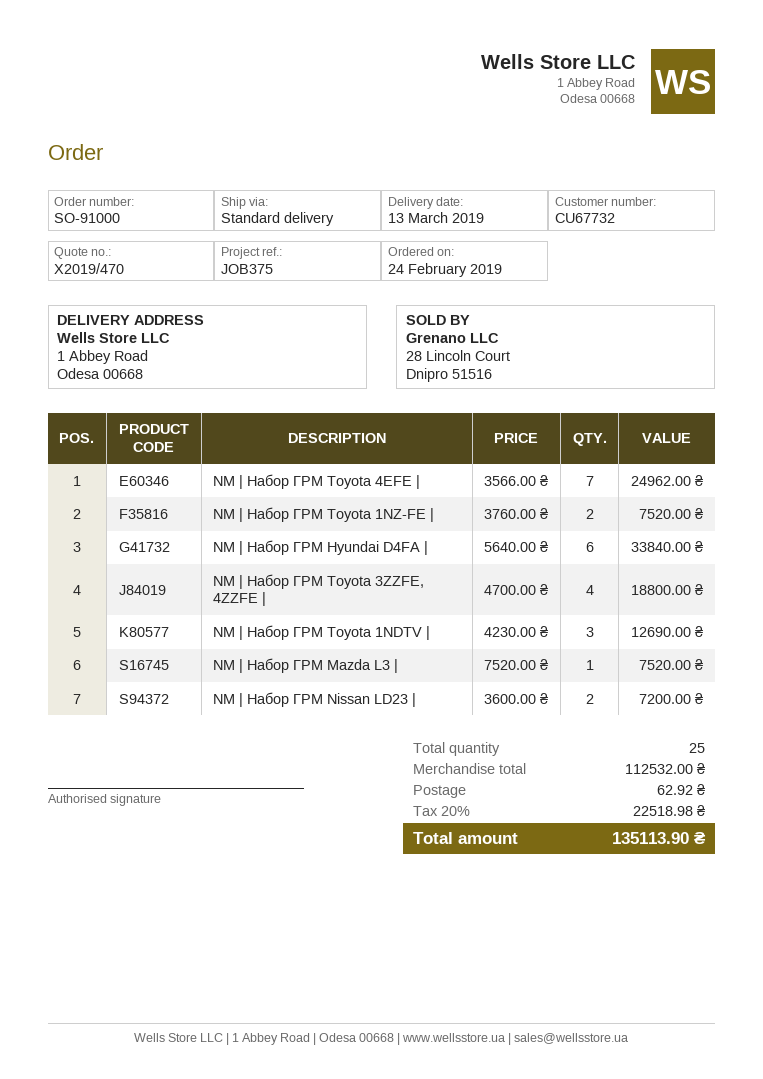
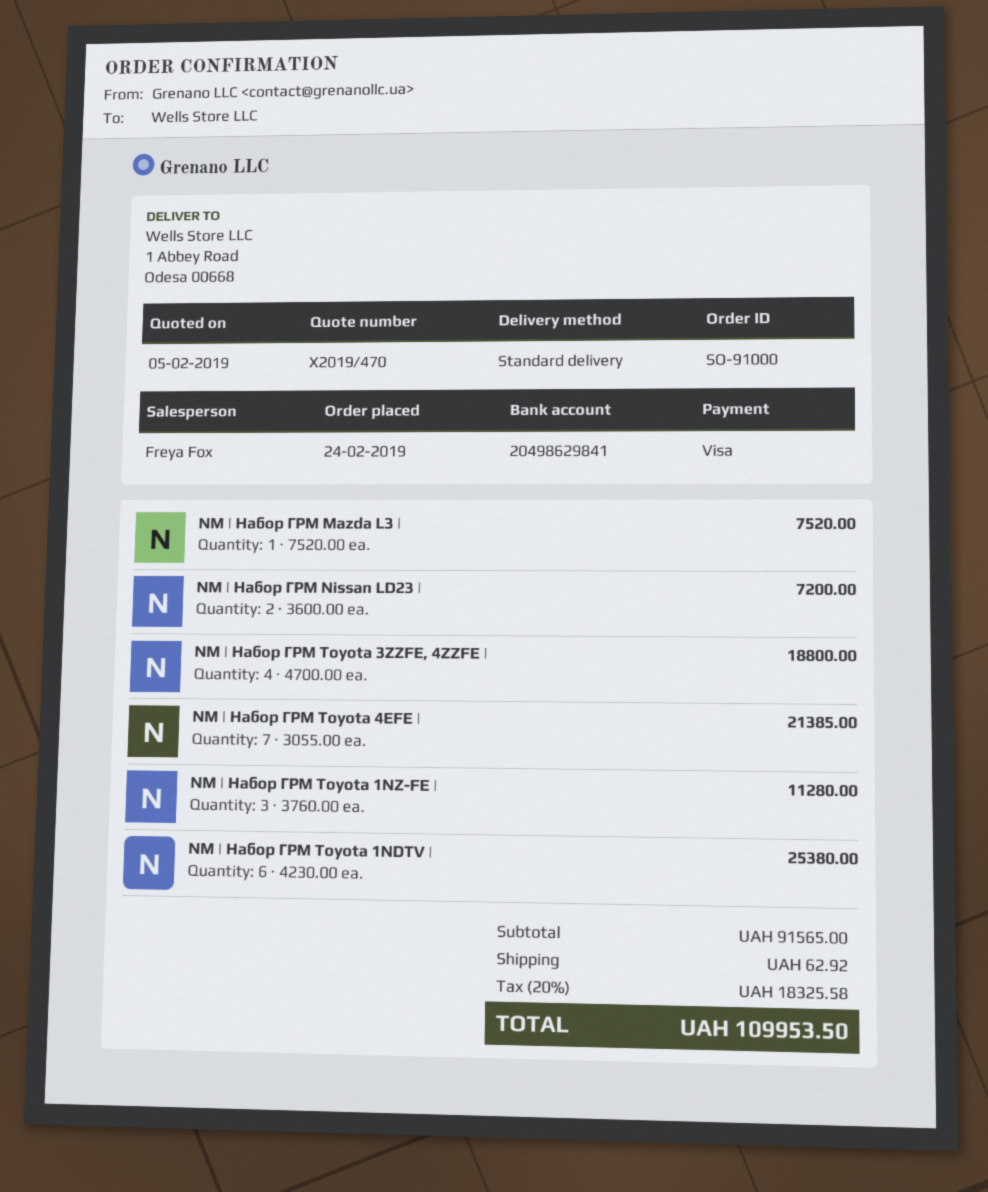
NM | Набор ГРМ Toyota 4EFE |: 7 x 3566.00 = 24962.00 -> 7 x 3055.00 = 21385.00
NM | Набор ГРМ Toyota 1NZ-FE |: 2 x 3760.00 = 7520.00 -> 3 x 3760.00 = 11280.00
NM | Набор ГРМ Hyundai D4FA |: 6 x 5640.00 = 33840.00 -> none
NM | Набор ГРМ Toyota 1NDTV |: 3 x 4230.00 = 12690.00 -> 6 x 4230.00 = 25380.00
subtotal: 112532.00 -> 91565.00
tax: 20% = 22518.98 -> 20% = 18325.58
total: 135113.90 -> 109953.50

